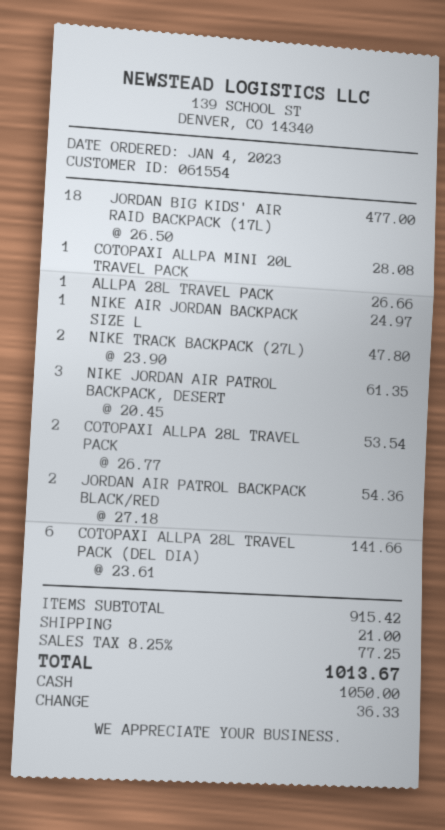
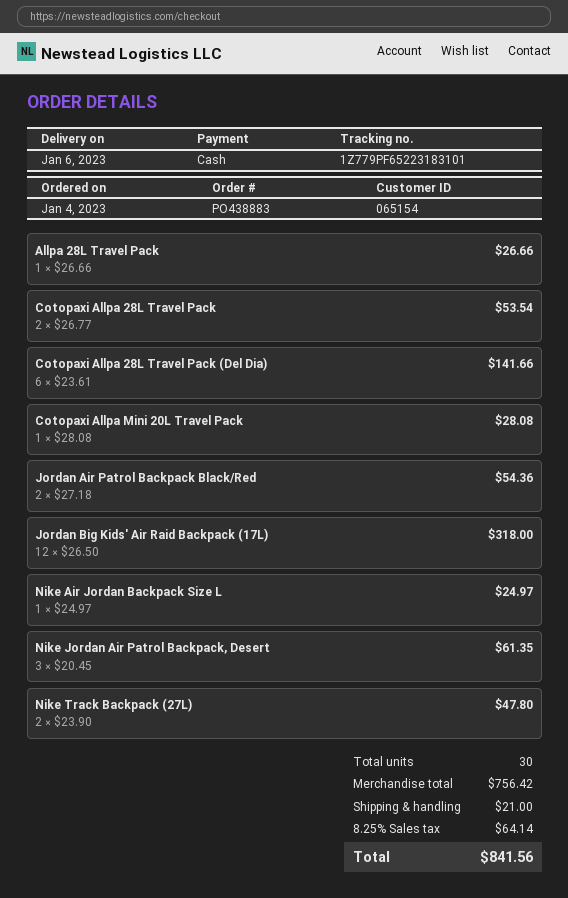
customer number: 061554 -> 065154
JORDAN BIG KIDS' AIR RAID BACKPACK (17L): 18 x 26.50 = 477.00 -> 12 x 26.50 = 318.00
subtotal: 915.42 -> 756.42
tax: 8.25% = 77.25 -> 8.25% = 64.14
total: 1013.67 -> 841.56

